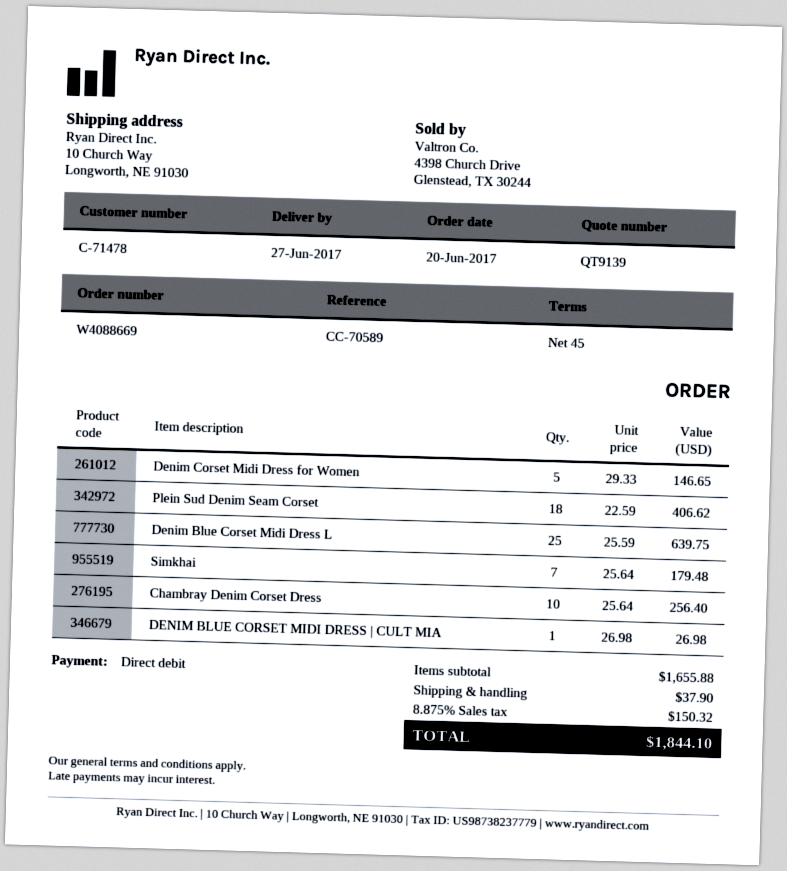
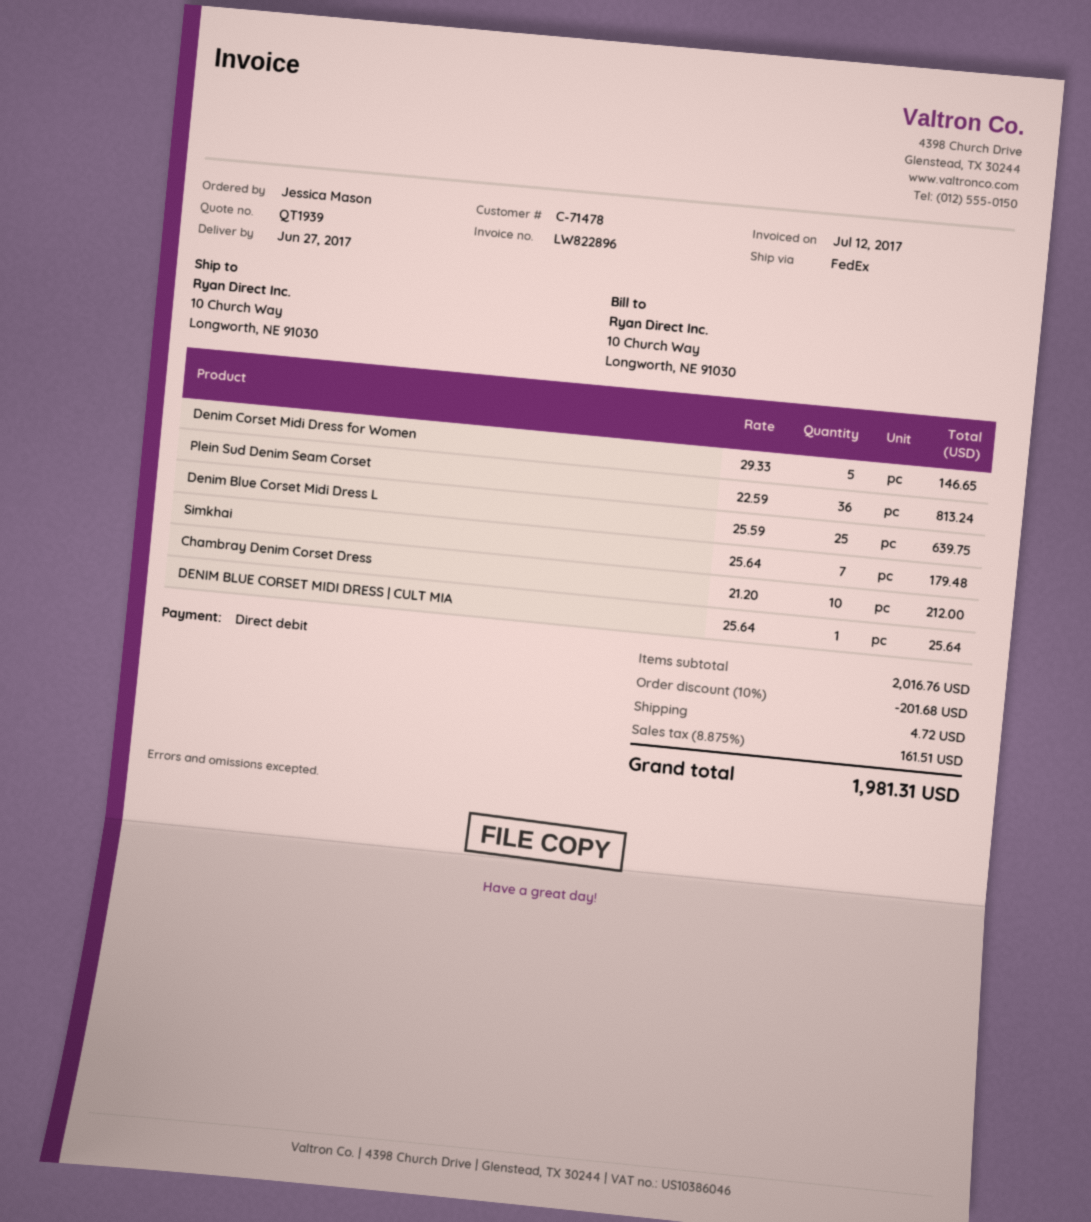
quote number: QT9139 -> QT1939
Plein Sud Denim Seam Corset: 18 x 22.59 = 406.62 -> 36 x 22.59 = 813.24
Chambray Denim Corset Dress: 10 x 25.64 = 256.40 -> 10 x 21.20 = 212.00
DENIM BLUE CORSET MIDI DRESS | CULT MIA: 1 x 26.98 = 26.98 -> 1 x 25.64 = 25.64
subtotal: 1655.88 -> 2016.76
discount: none -> 10% = 201.68
shipping: 37.90 -> 4.72
tax: 8.875% = 150.32 -> 8.875% = 161.51
total: 1844.10 -> 1981.31

